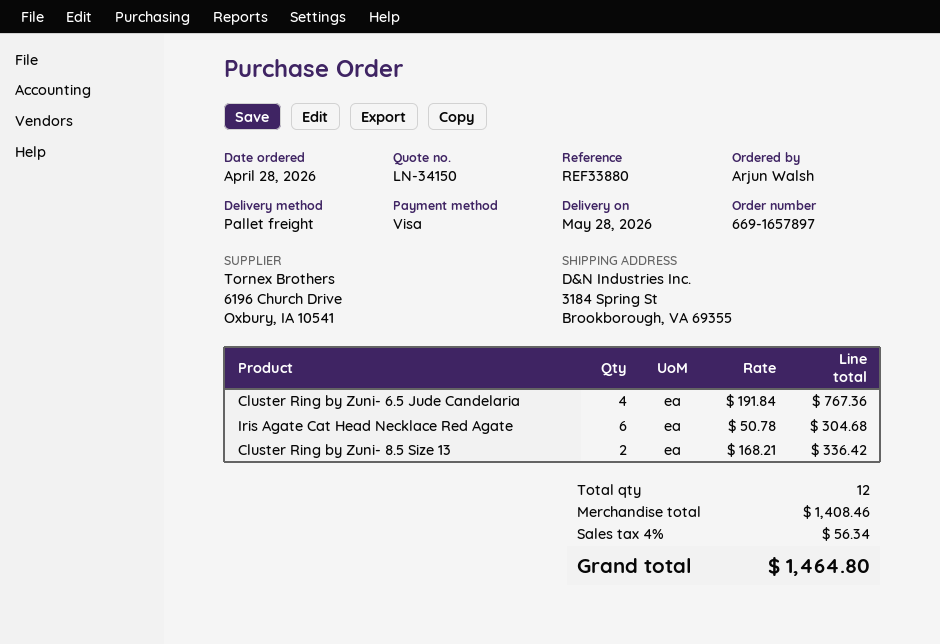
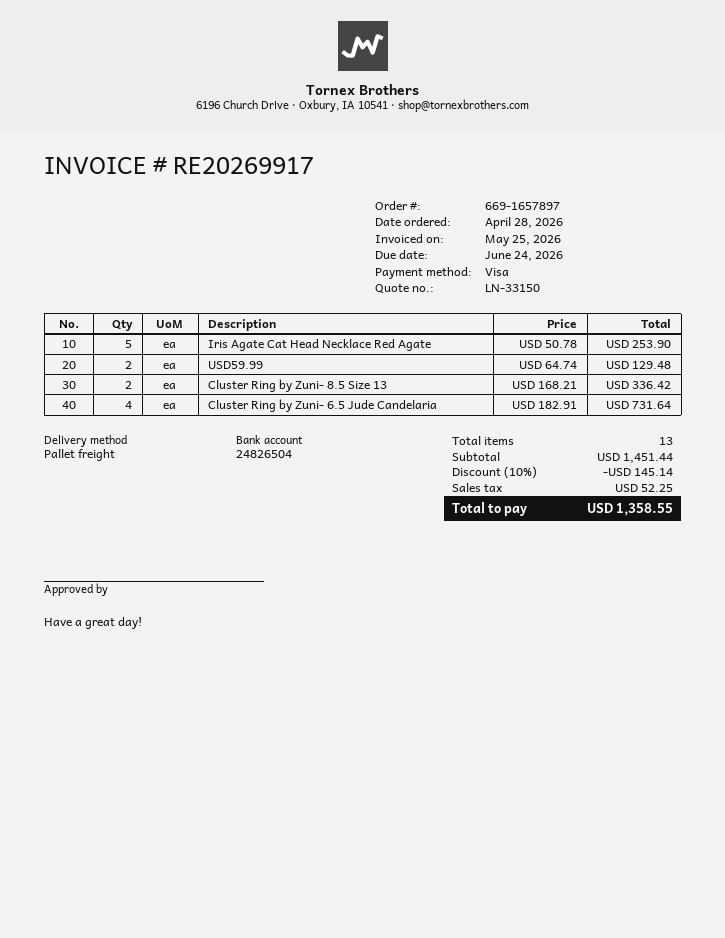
quote number: LN-34150 -> LN-33150
Cluster Ring by Zuni- 6.5 Jude Candelaria: 4 x 191.84 = 767.36 -> 4 x 182.91 = 731.64
Iris Agate Cat Head Necklace Red Agate: 6 x 50.78 = 304.68 -> 5 x 50.78 = 253.90
USD59.99: none -> 2 x 64.74 = 129.48
total quantity: 12 -> 13
subtotal: 1408.46 -> 1451.44
discount: none -> 10% = 145.14
tax: 56.34 -> 52.25
total: 1464.80 -> 1358.55

